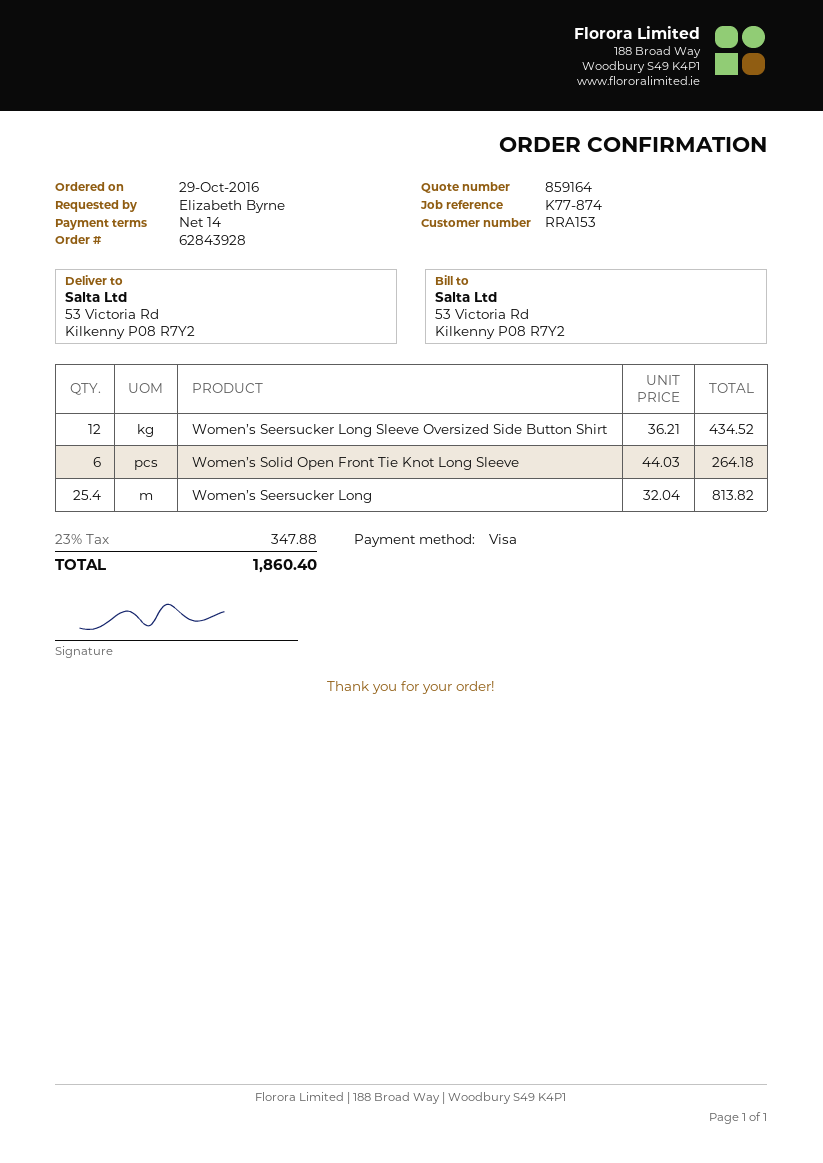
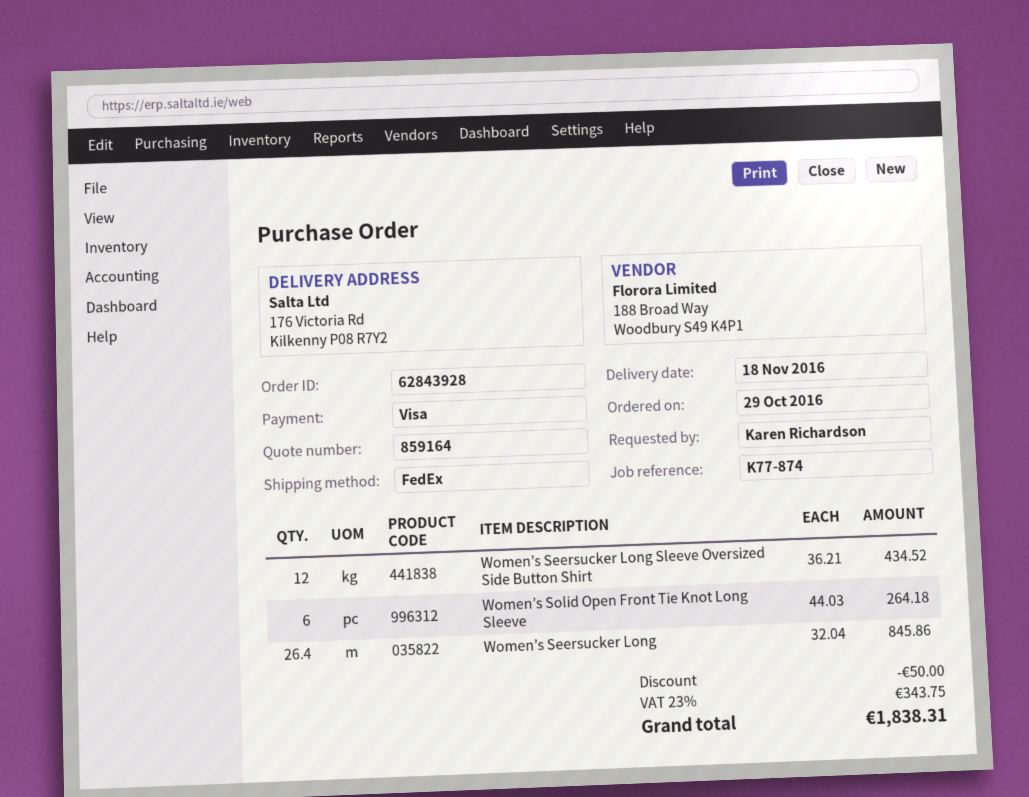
ordered by: Elizabeth Byrne -> Karen Richardson
ship to: 53 Victoria Rd, Kilkenny P08 R7Y2 -> 176 Victoria Rd, Kilkenny P08 R7Y2
Women’s Seersucker Long: 25.4 x 32.04 = 813.82 -> 26.4 x 32.04 = 845.86
discount: none -> 50.00
tax: 23% = 347.88 -> 23% = 343.75
total: 1860.40 -> 1838.31

